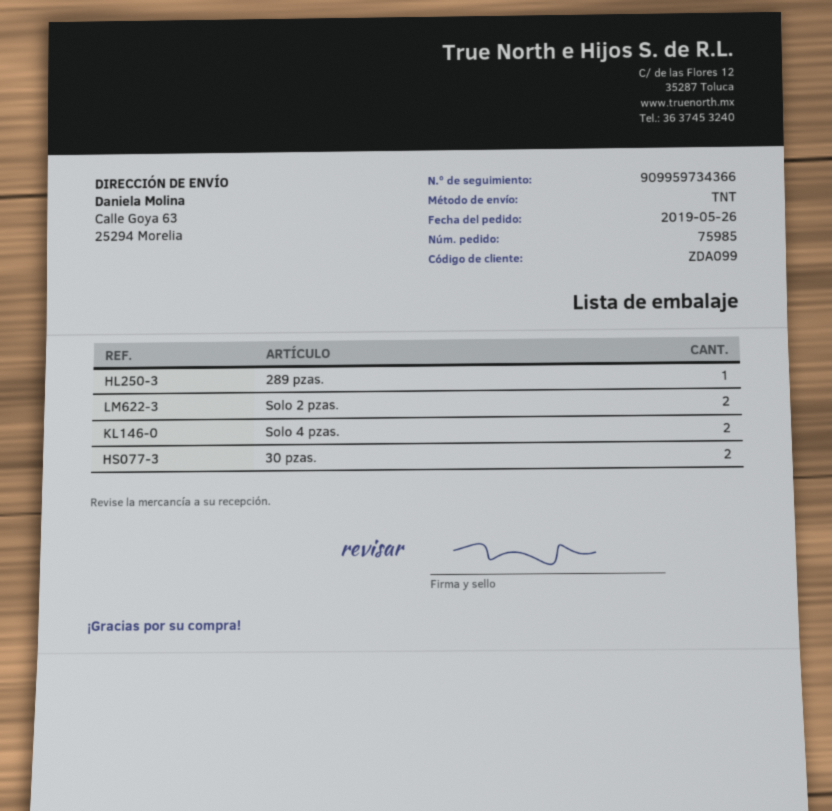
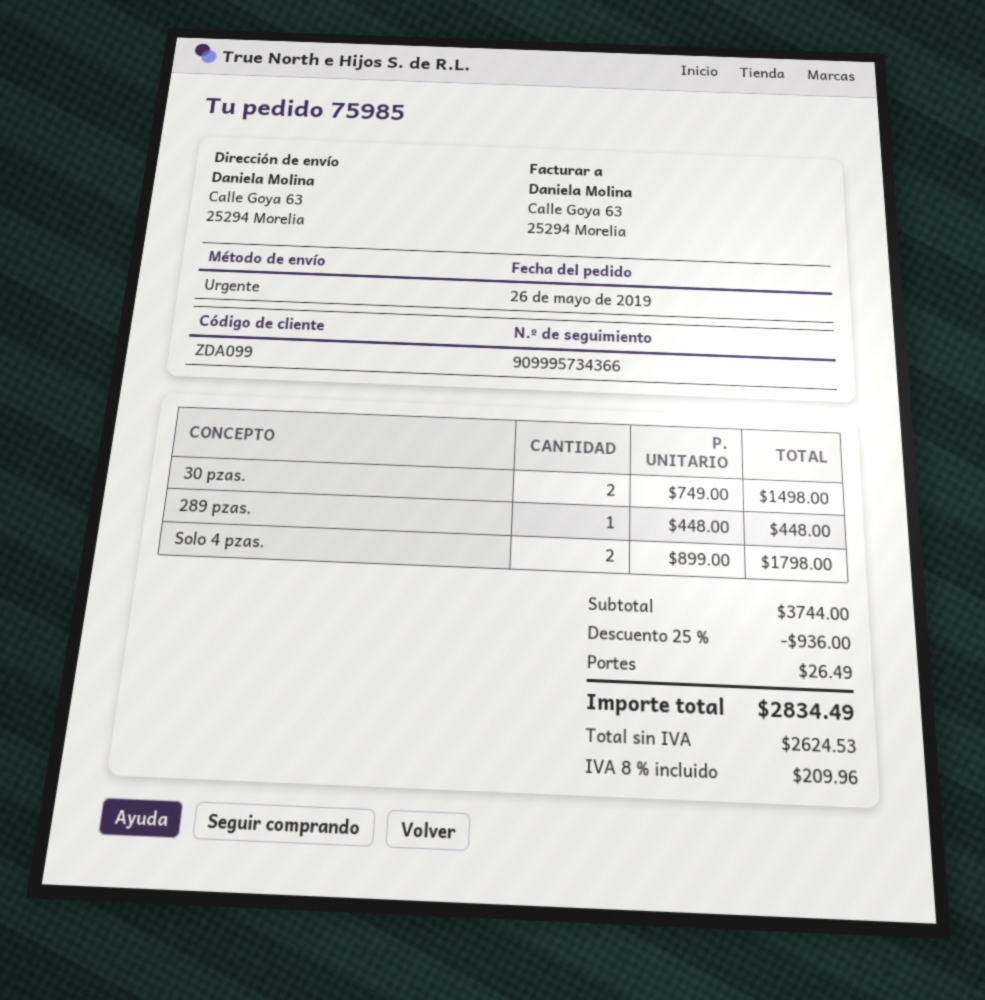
shipping method: TNT -> express
tracking number: 909959734366 -> 909995734366
Solo 2 pzas.: 2 -> none

